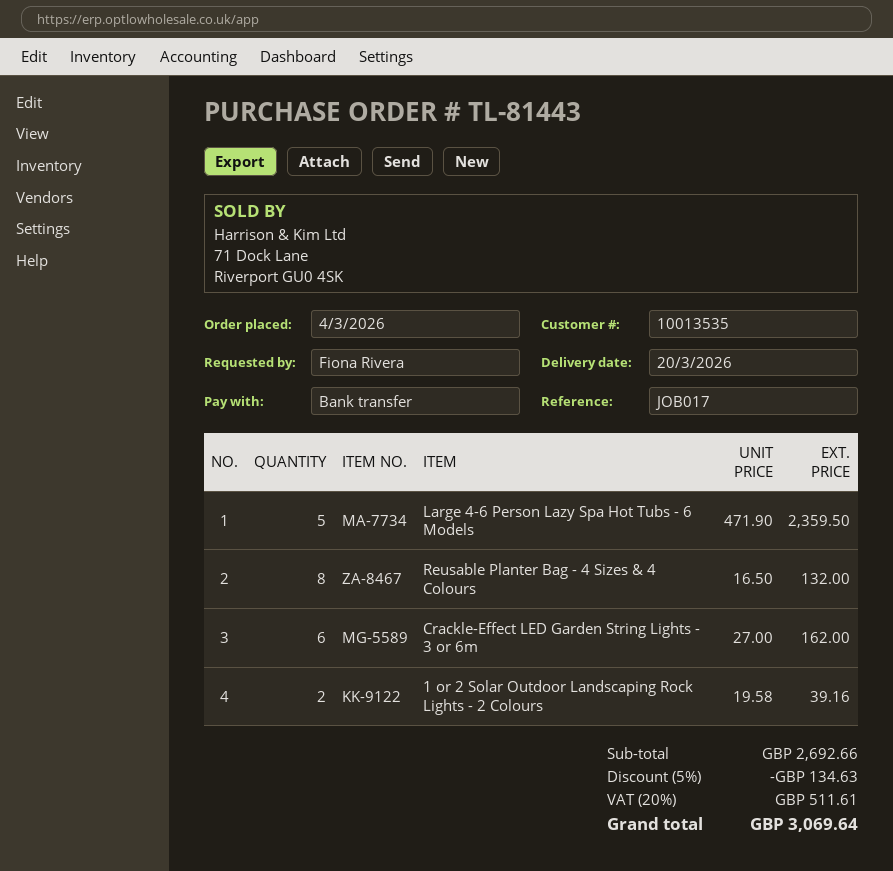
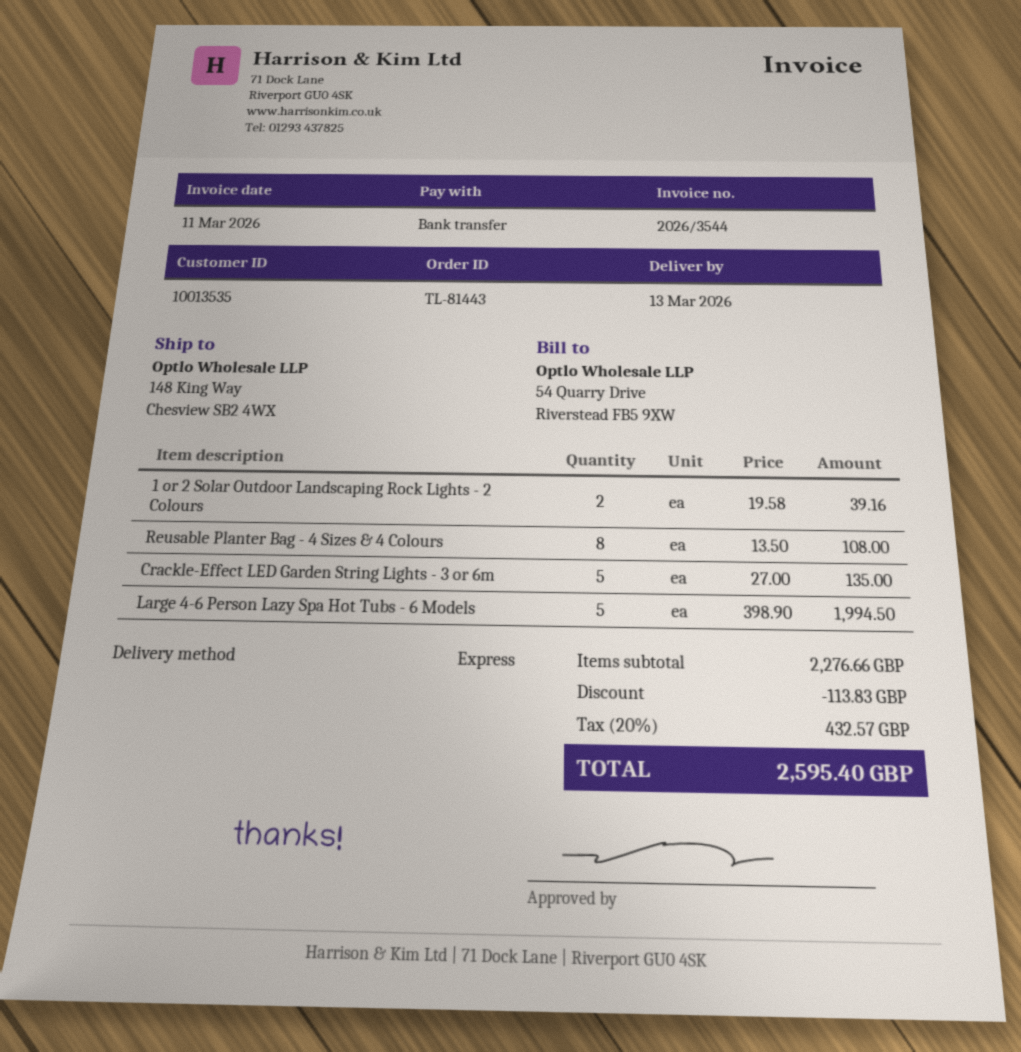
delivery date: 2026-03-20 -> 2026-03-13
Large 4-6 Person Lazy Spa Hot Tubs - 6 Models: 5 x 471.90 = 2359.50 -> 5 x 398.90 = 1994.50
Reusable Planter Bag - 4 Sizes & 4 Colours: 8 x 16.50 = 132.00 -> 8 x 13.50 = 108.00
Crackle-Effect LED Garden String Lights - 3 or 6m: 6 x 27.00 = 162.00 -> 5 x 27.00 = 135.00
subtotal: 2692.66 -> 2276.66
discount: 134.63 -> 113.83
tax: 20% = 511.61 -> 20% = 432.57
total: 3069.64 -> 2595.40

